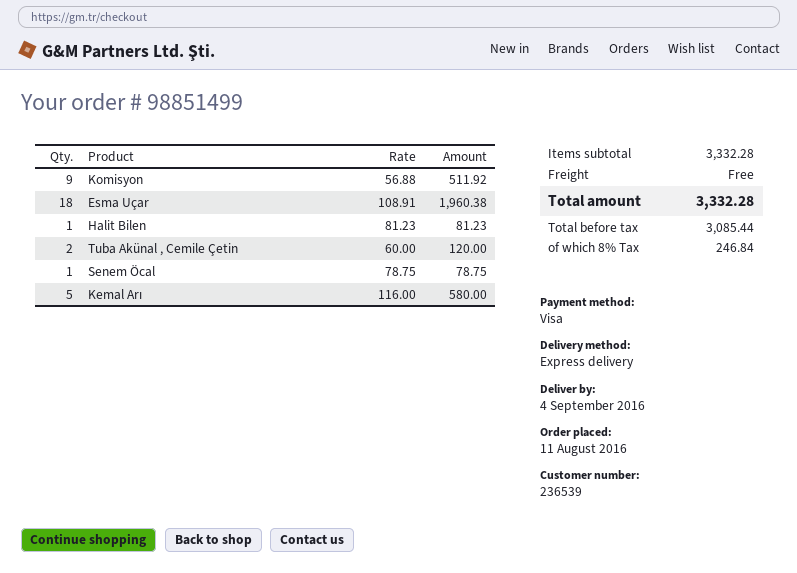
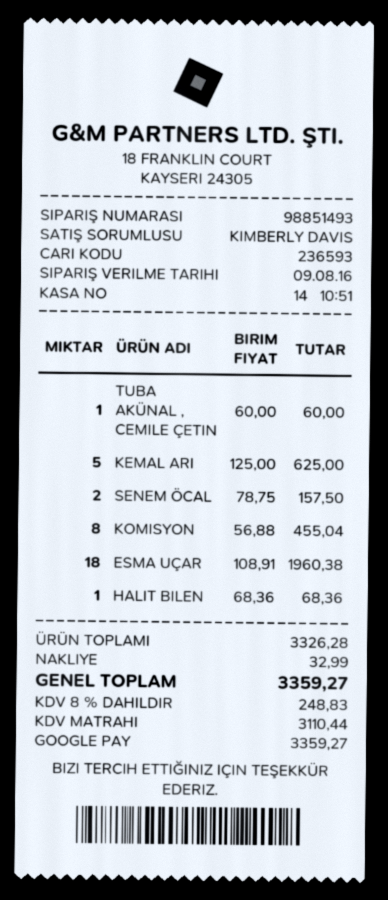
order number: 98851499 -> 98851493
order date: 2016-08-11 -> 2016-08-09
customer number: 236539 -> 236593
payment method: Visa -> Google Pay
Komisyon: 9 x 56.88 = 511.92 -> 8 x 56.88 = 455.04
Halit Bilen: 1 x 81.23 = 81.23 -> 1 x 68.36 = 68.36
Tuba Akünal , Cemile Çetin: 2 x 60.00 = 120.00 -> 1 x 60.00 = 60.00
Senem Öcal: 1 x 78.75 = 78.75 -> 2 x 78.75 = 157.50
Kemal Arı: 5 x 116.00 = 580.00 -> 5 x 125.00 = 625.00
subtotal: 3332.28 -> 3326.28
shipping: 0.00 -> 32.99
net: 3085.44 -> 3110.44
tax: 8% = 246.84 -> 8% = 248.83
total: 3332.28 -> 3359.27

